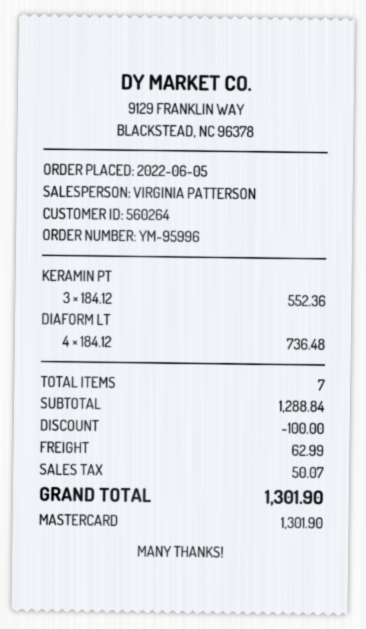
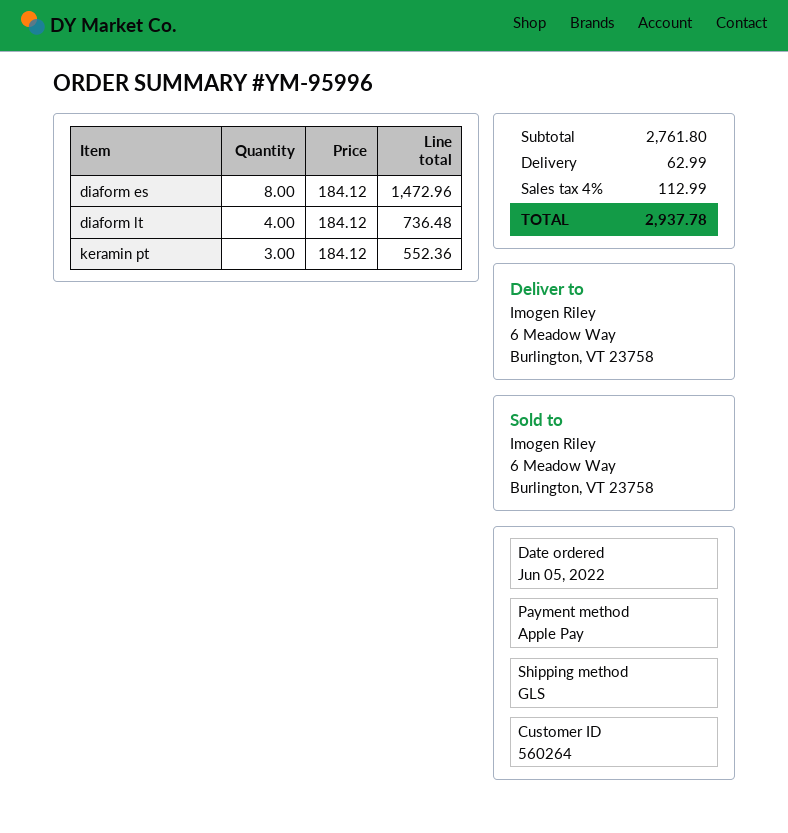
payment method: Mastercard -> Apple Pay
diaform es: none -> 8 x 184.12 = 1472.96
subtotal: 1288.84 -> 2761.80
discount: 100.00 -> none
tax: 50.07 -> 112.99
total: 1301.90 -> 2937.78

